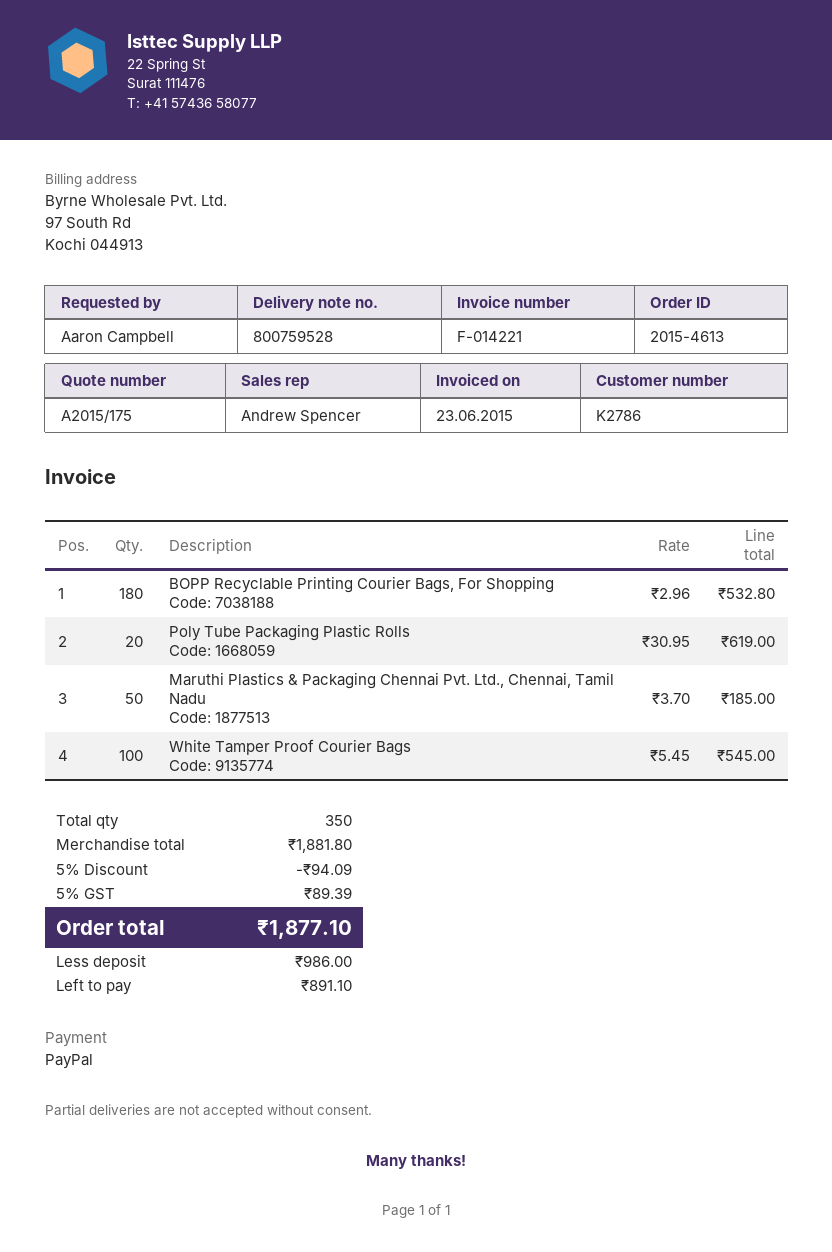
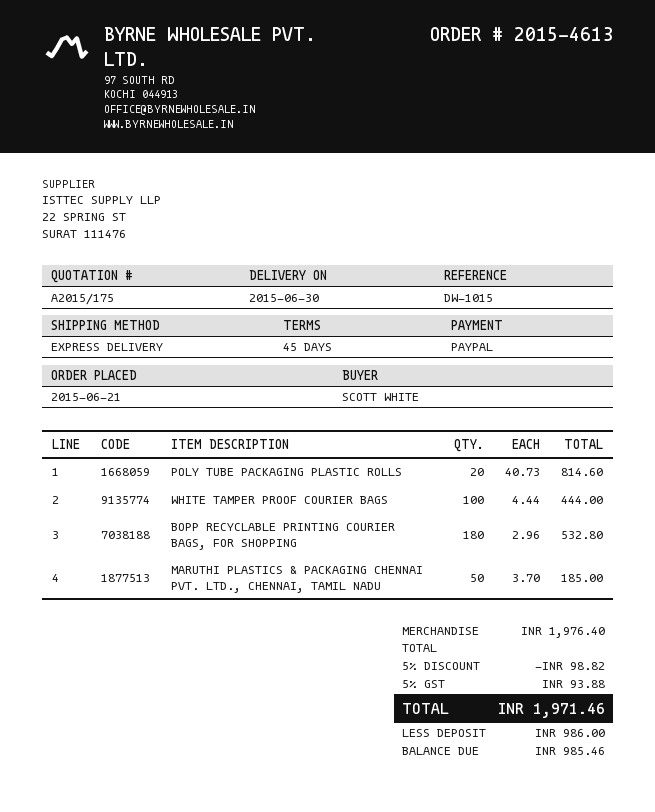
ordered by: Aaron Campbell -> SCOTT WHITE
Poly Tube Packaging Plastic Rolls: 20 x 30.95 = 619.00 -> 20 x 40.73 = 814.60
White Tamper Proof Courier Bags: 100 x 5.45 = 545.00 -> 100 x 4.44 = 444.00
subtotal: 1881.80 -> 1976.40
discount: 5% = 94.09 -> 5% = 98.82
tax: 5% = 89.39 -> 5% = 93.88
total: 1877.10 -> 1971.46
balance: 891.10 -> 985.46

